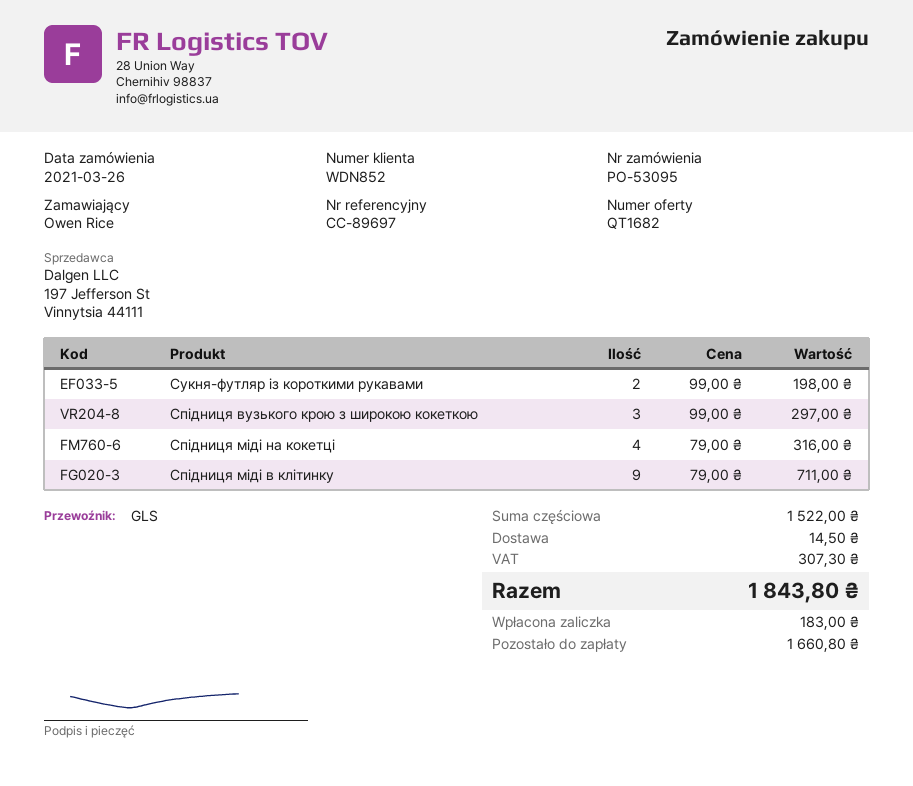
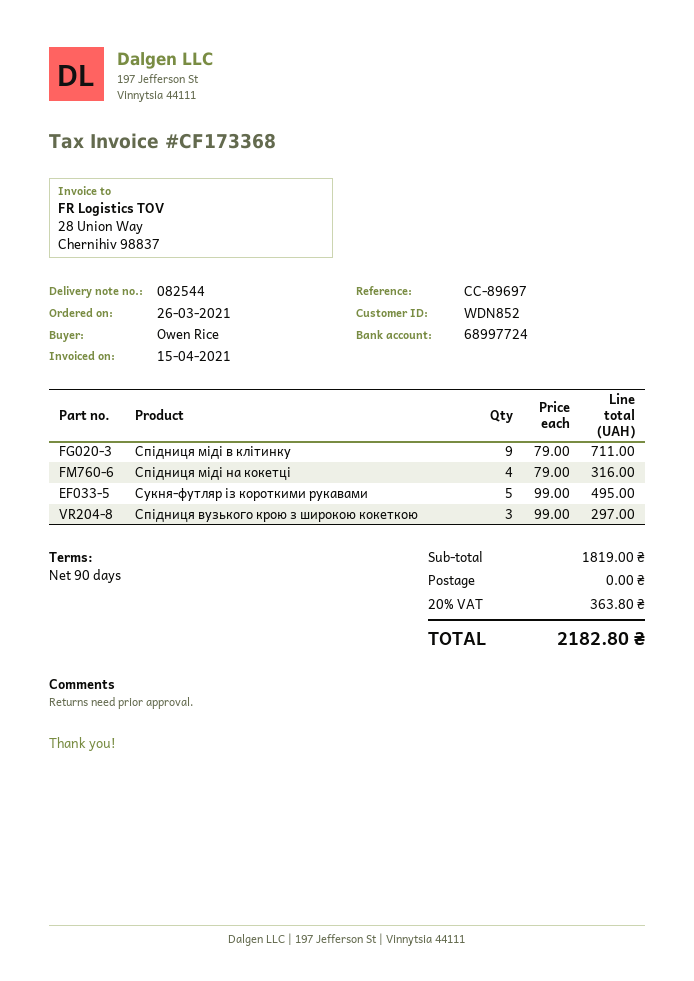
Сукня-футляр із короткими рукавами: 2 x 99.00 = 198.00 -> 5 x 99.00 = 495.00
subtotal: 1522.00 -> 1819.00
shipping: 14.50 -> 0.00
tax: 307.30 -> 363.80
total: 1843.80 -> 2182.80

